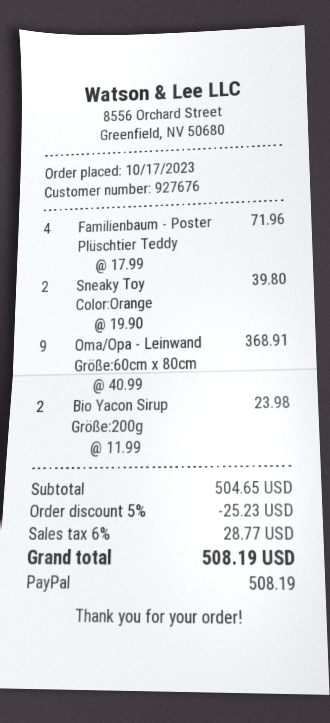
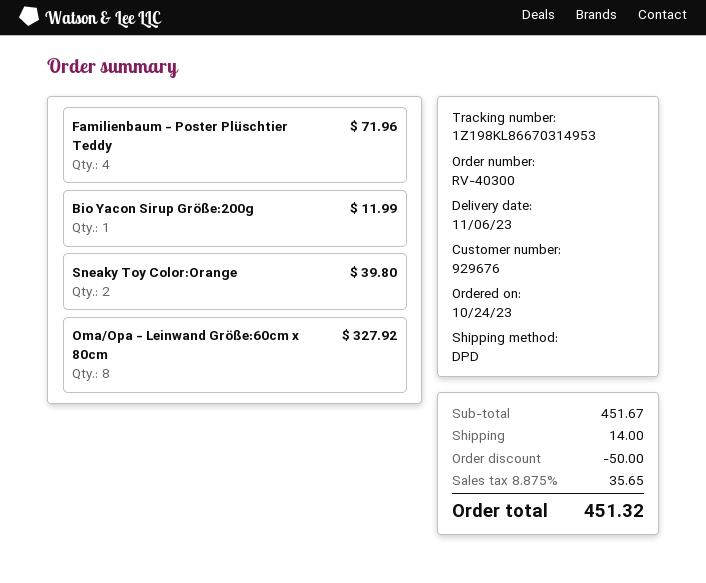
order date: 2023-10-17 -> 2023-10-24
customer number: 927676 -> 929676
Oma/Opa - Leinwand Größe:60cm x 80cm: 9 for 368.91 -> 8 for 327.92
Bio Yacon Sirup Größe:200g: 2 for 23.98 -> 1 for 11.99
subtotal: 504.65 -> 451.67
discount: 25.23 -> 50.00
shipping: none -> 14.00
tax: 6% = 28.77 -> 8.875% = 35.65
total: 508.19 -> 451.32

